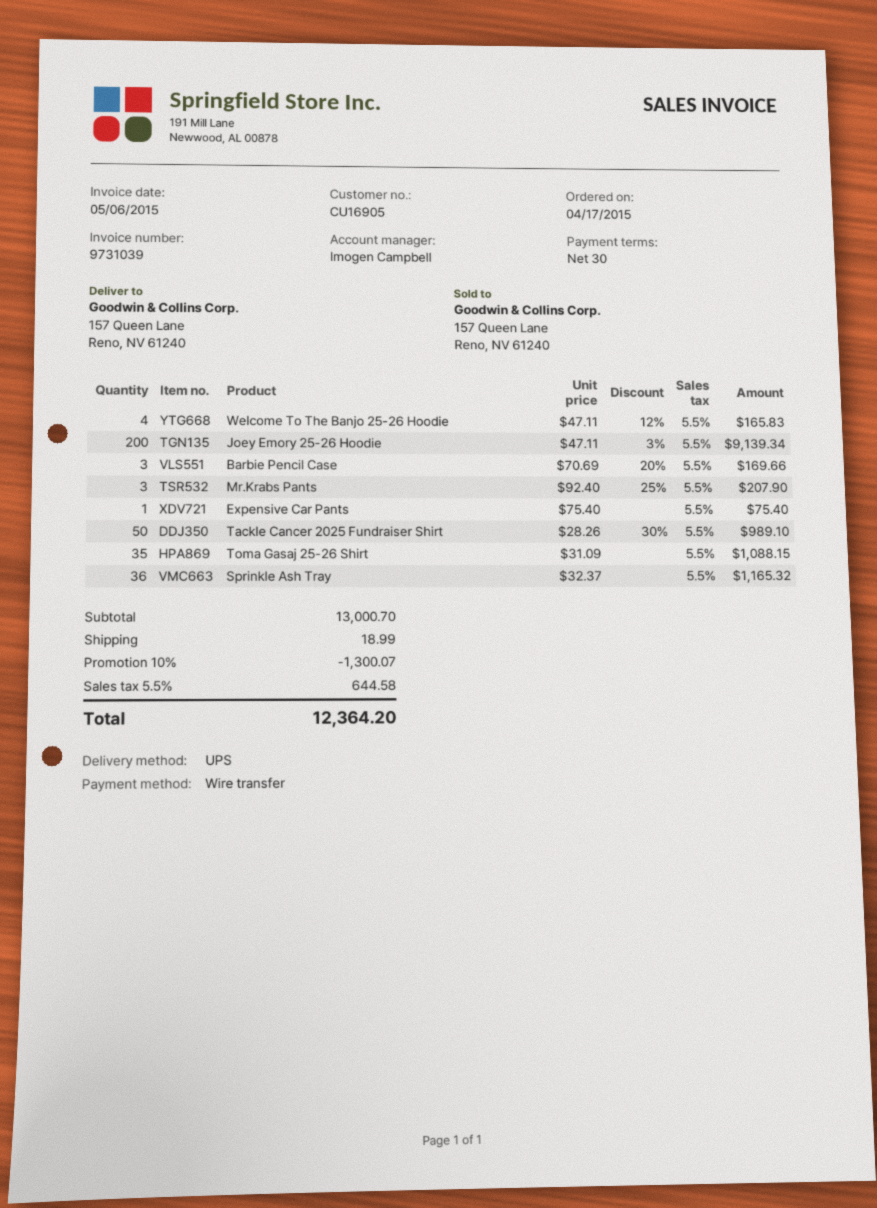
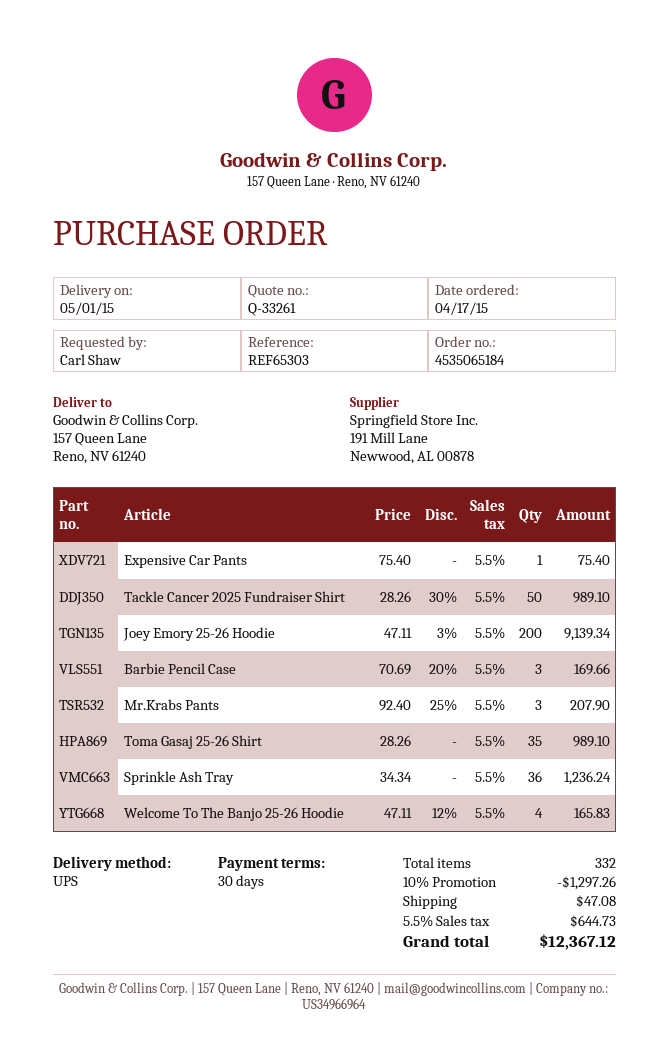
Toma Gasaj 25-26 Shirt: 35 x 31.09 = 1088.15 -> 35 x 28.26 = 989.10
Sprinkle Ash Tray: 36 x 32.37 = 1165.32 -> 36 x 34.34 = 1236.24
discount: 10% = 1300.07 -> 10% = 1297.26
shipping: 18.99 -> 47.08
tax: 5.5% = 644.58 -> 5.5% = 644.73
total: 12364.20 -> 12367.12

